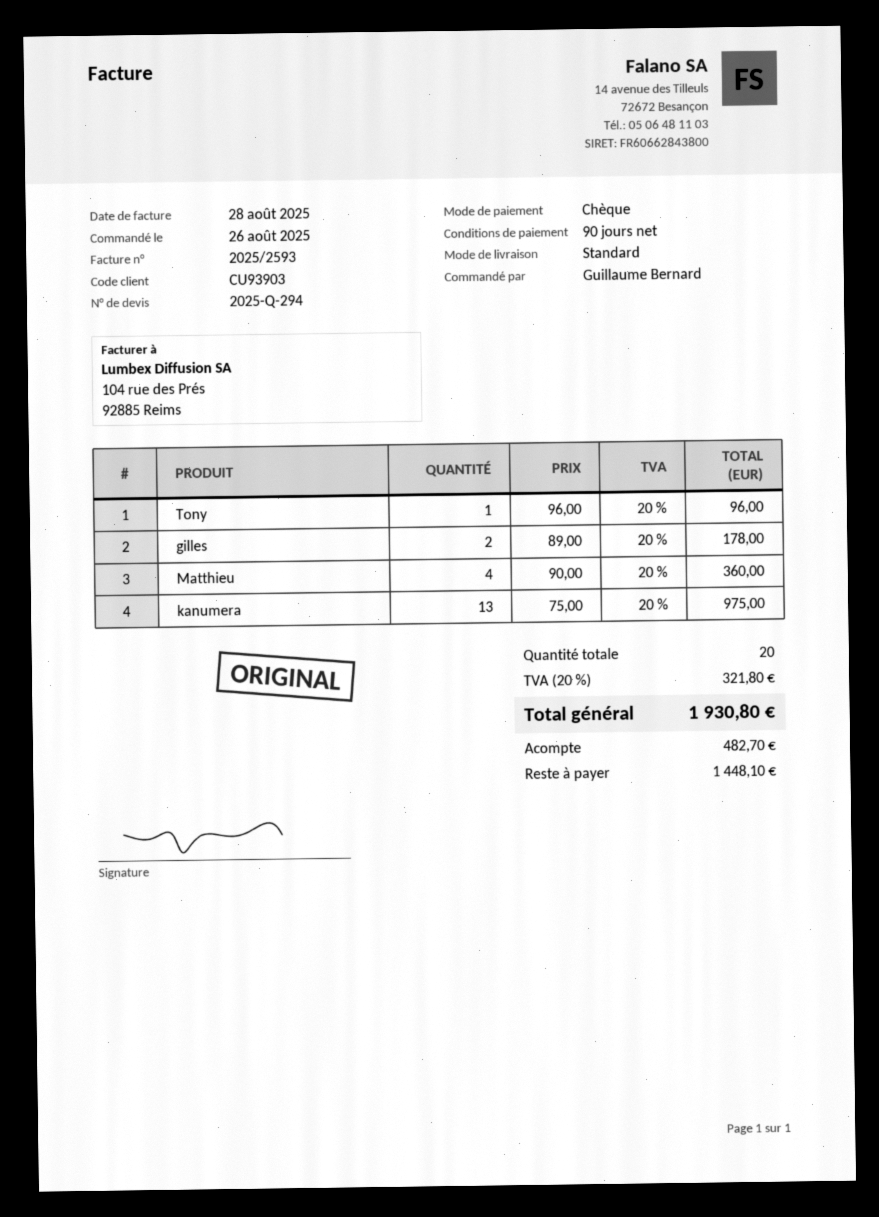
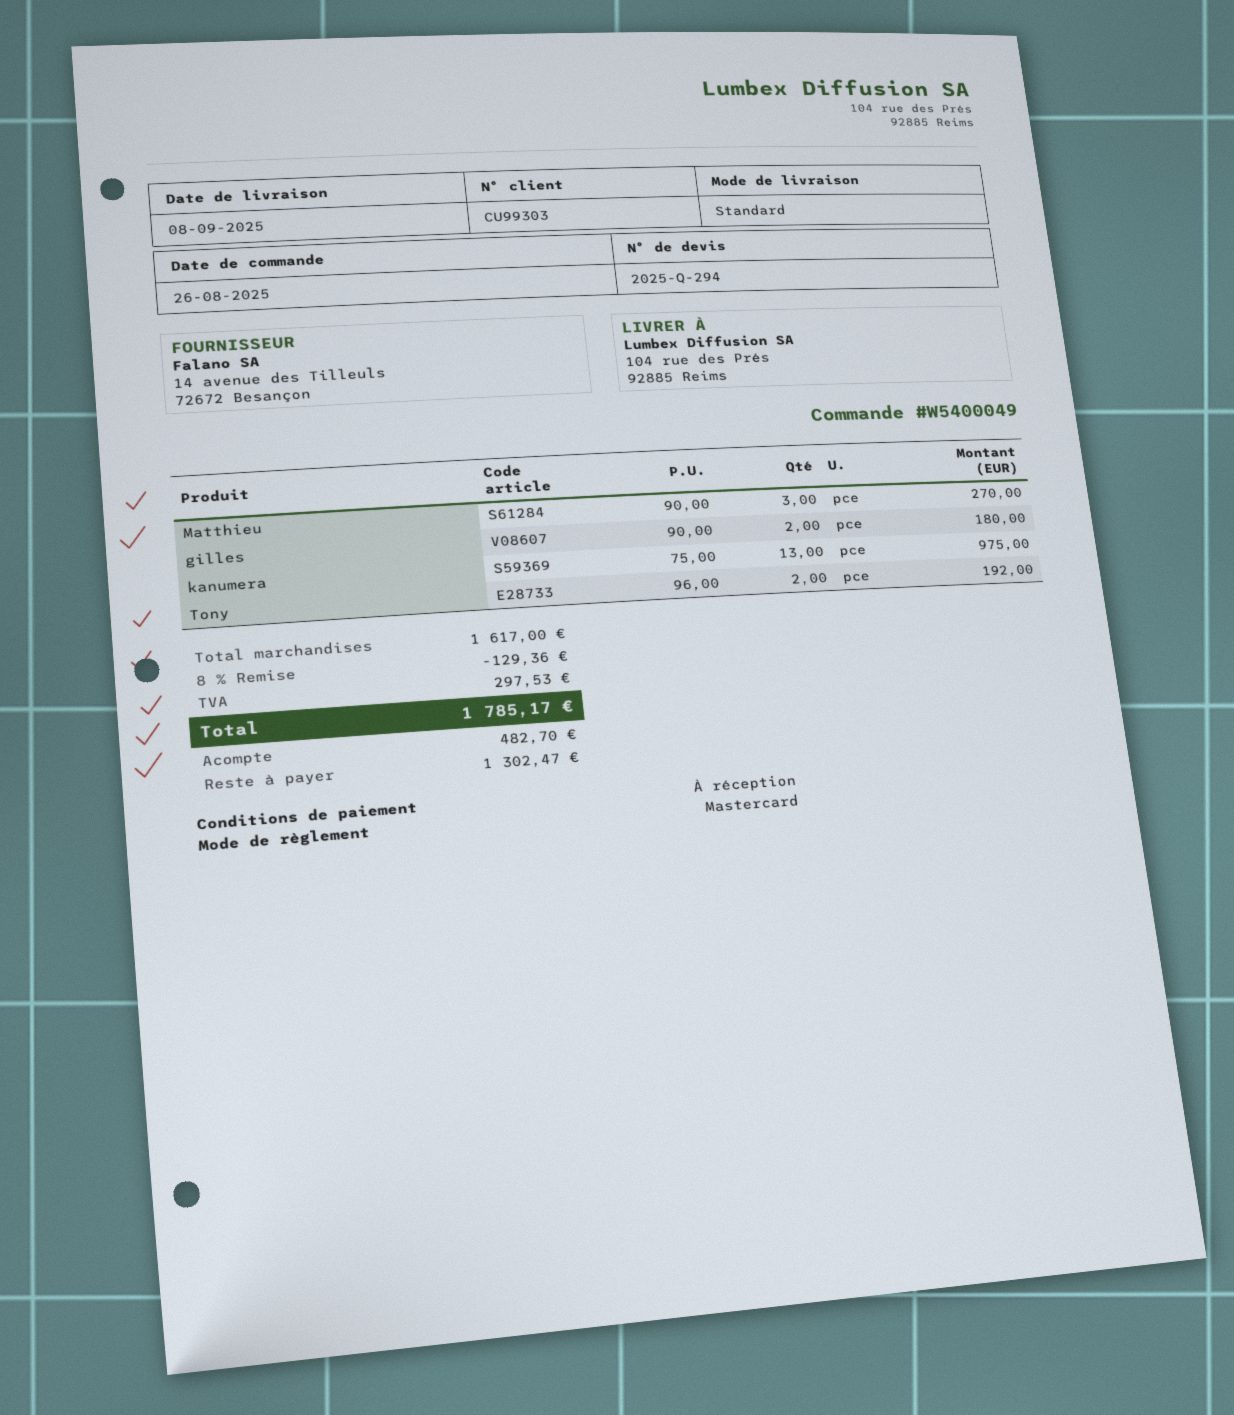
payment terms: 90 days -> on receipt
customer number: CU93903 -> CU99303
payment method: cheque -> Mastercard
Tony: 1 x 96.00 = 96.00 -> 2 x 96.00 = 192.00
gilles: 2 x 89.00 = 178.00 -> 2 x 90.00 = 180.00
Matthieu: 4 x 90.00 = 360.00 -> 3 x 90.00 = 270.00
discount: none -> 8% = 129.36
tax: 321.80 -> 297.53
total: 1930.80 -> 1785.17
balance: 1448.10 -> 1302.47

